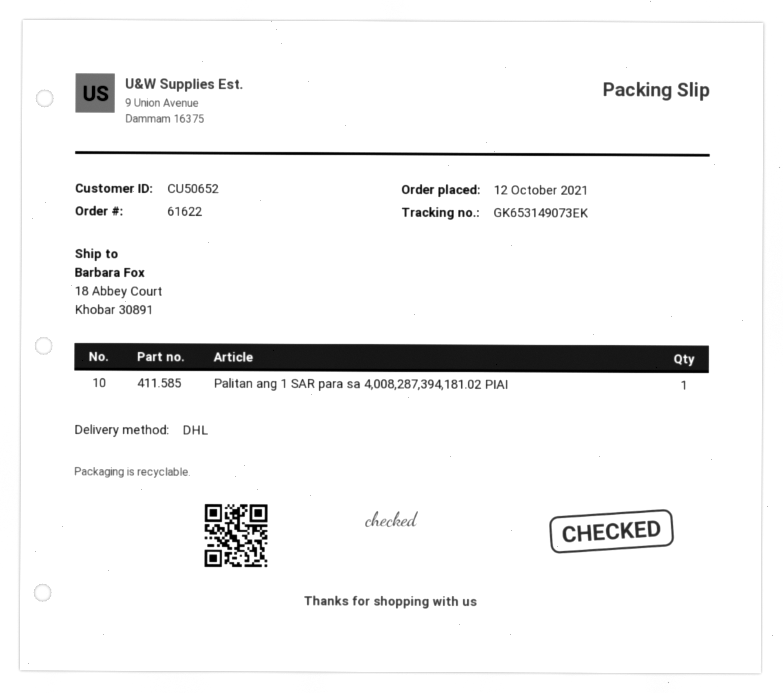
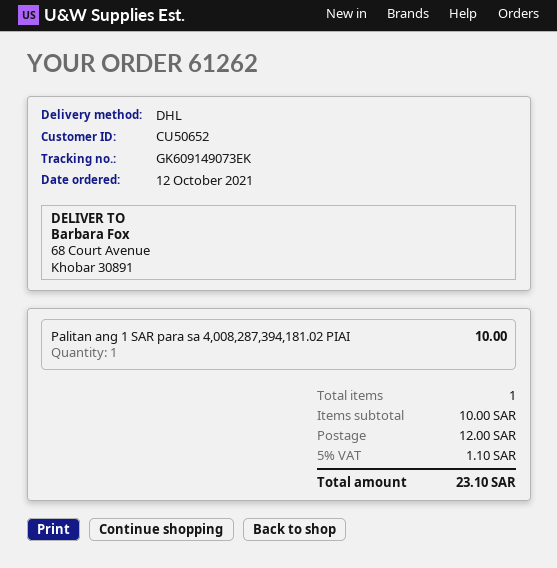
order number: 61622 -> 61262
tracking number: GK653149073EK -> GK609149073EK
ship to: 18 Abbey Court, Khobar 30891 -> 68 Court Avenue, Khobar 30891

